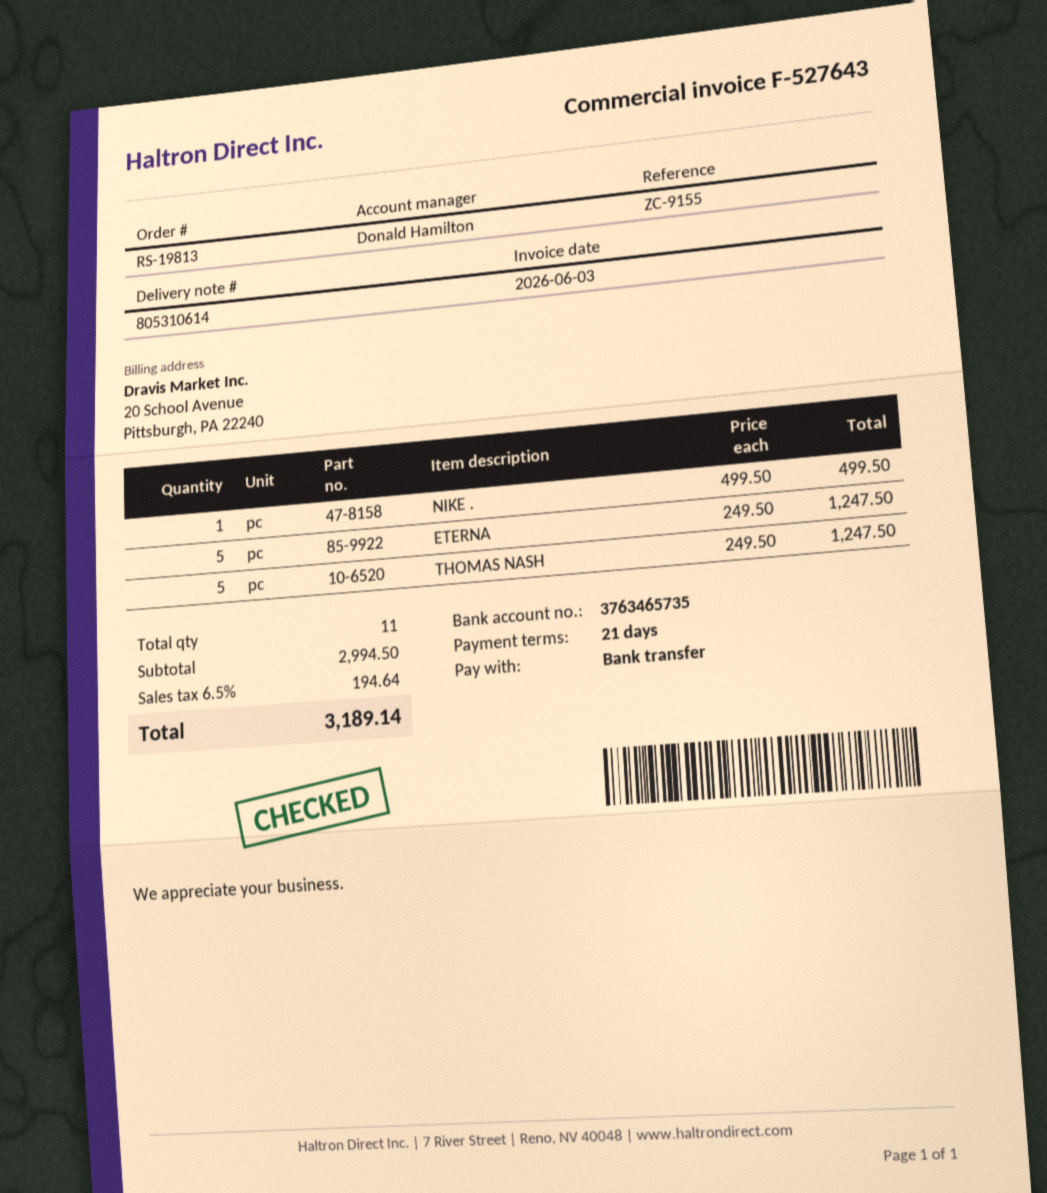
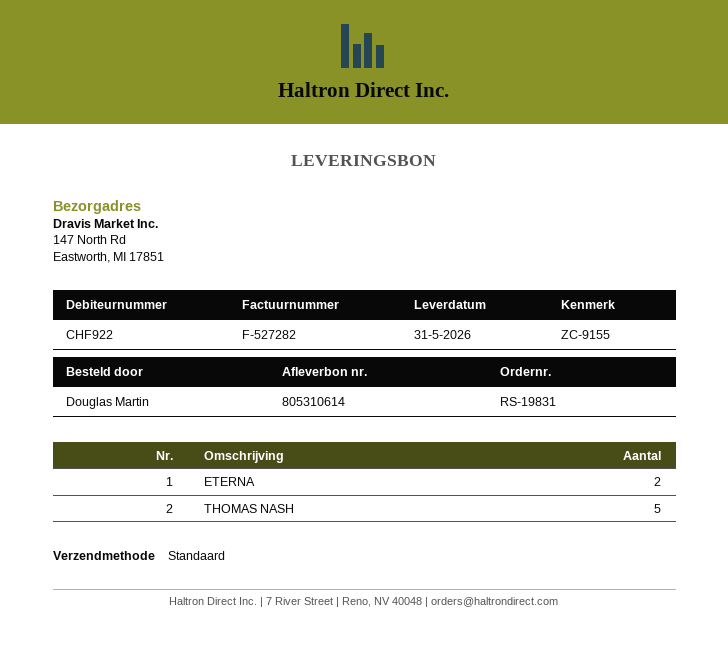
order number: RS-19813 -> RS-19831
invoice number: F-527643 -> F-527282
NIKE .: 1 -> none
ETERNA: 5 -> 2

